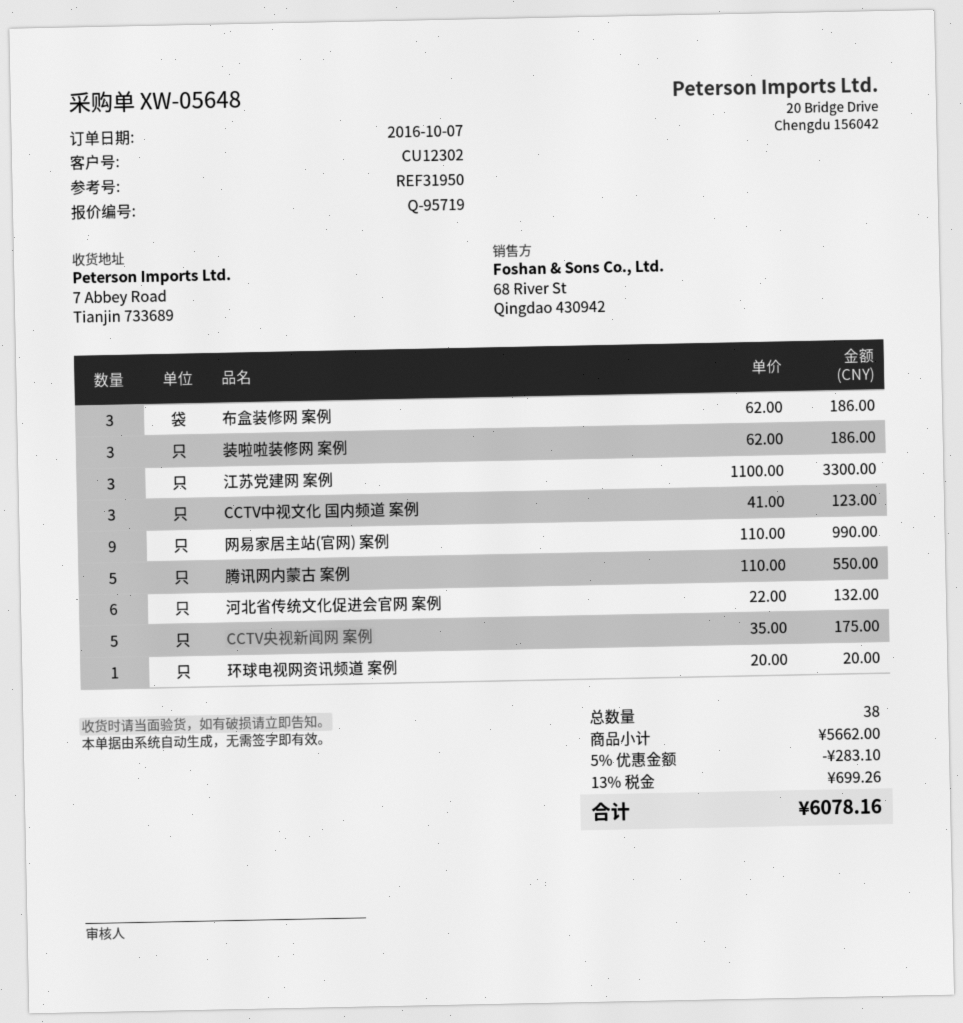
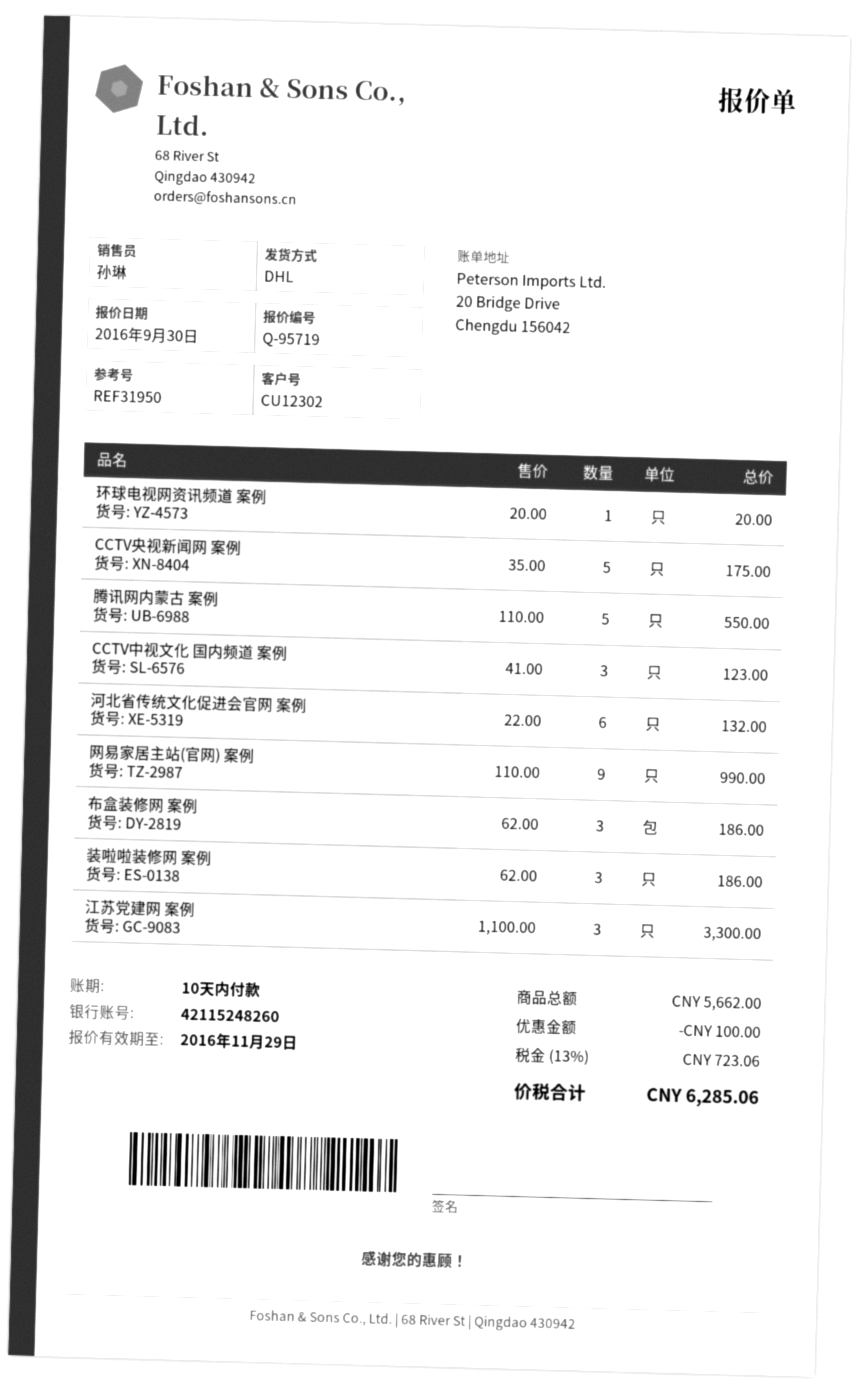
discount: 283.10 -> 100.00
tax: 13% = 699.26 -> 13% = 723.06
total: 6078.16 -> 6285.06

